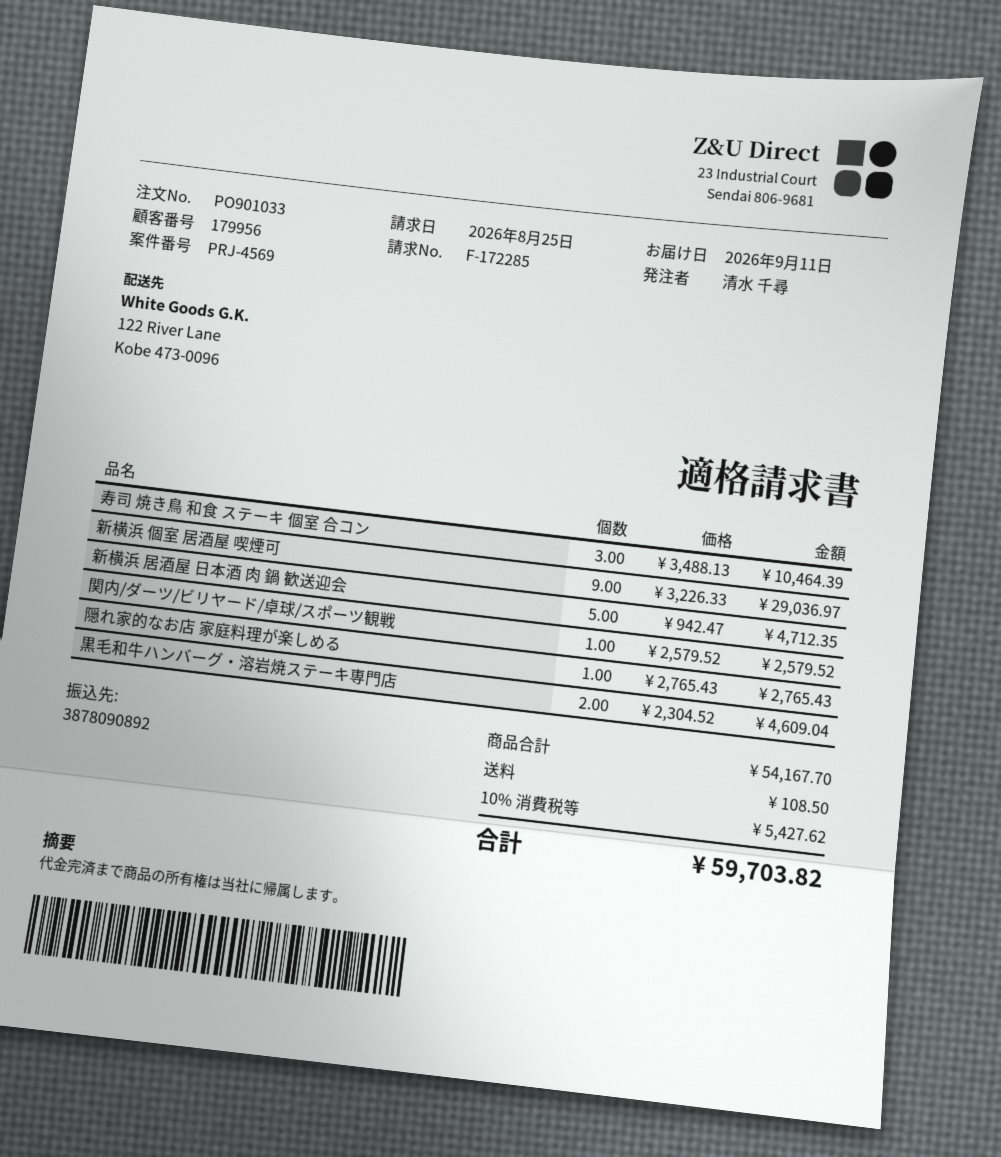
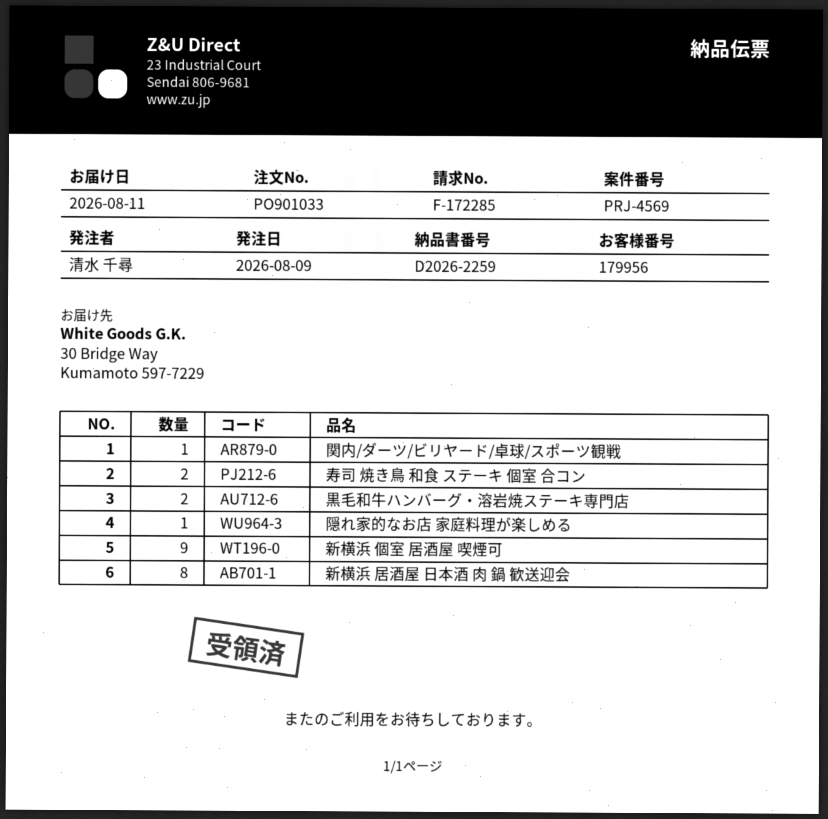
delivery date: 2026-09-11 -> 2026-08-11
ship to: 122 River Lane, Kobe 473-0096 -> 30 Bridge Way, Kumamoto 597-7229
寿司 焼き鳥 和食 ステーキ 個室 合コン: 3 -> 2
新横浜 居酒屋 日本酒 肉 鍋 歓送迎会: 5 -> 8

